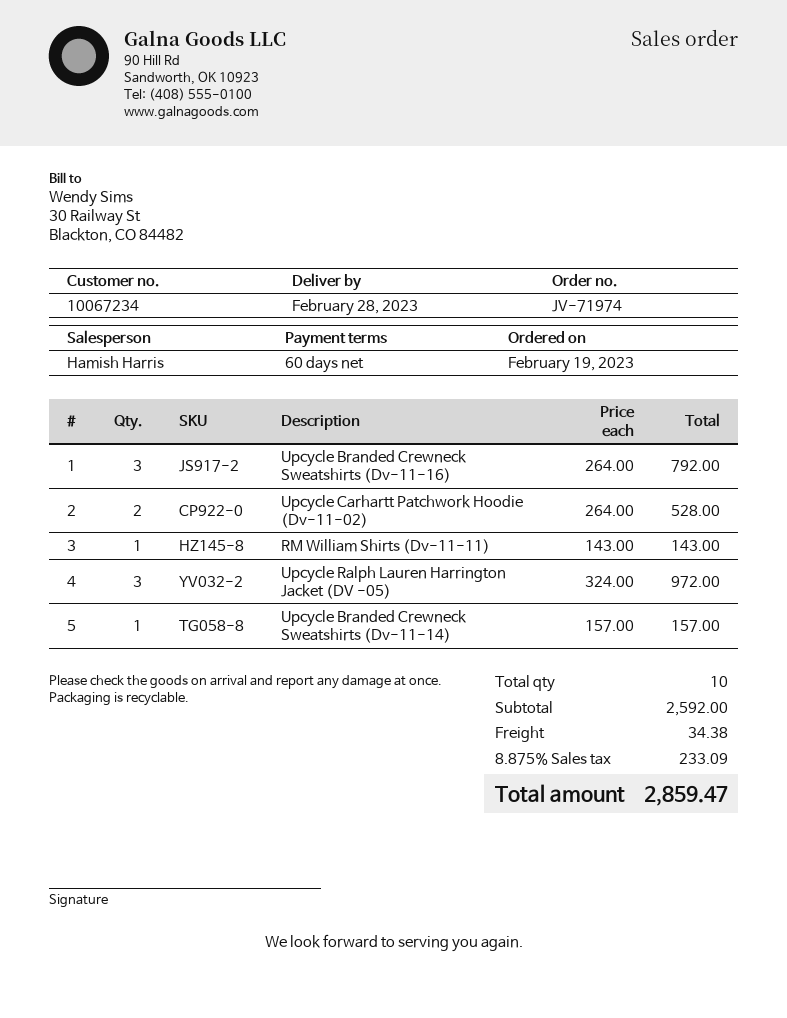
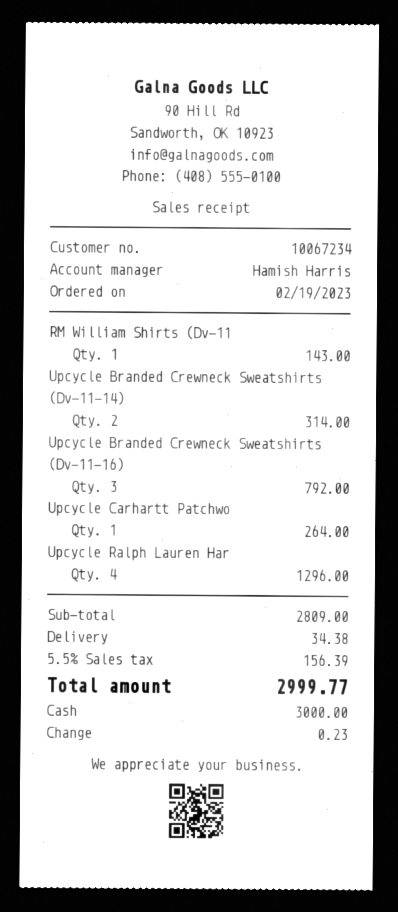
Upcycle Carhartt Patchwork Hoodie (Dv-11-02): 2 for 528.00 -> 1 for 264.00
Upcycle Ralph Lauren Harrington Jacket (DV -05): 3 for 972.00 -> 4 for 1296.00
Upcycle Branded Crewneck Sweatshirts (Dv-11-14): 1 for 157.00 -> 2 for 314.00
subtotal: 2592.00 -> 2809.00
tax: 8.875% = 233.09 -> 5.5% = 156.39
total: 2859.47 -> 2999.77

